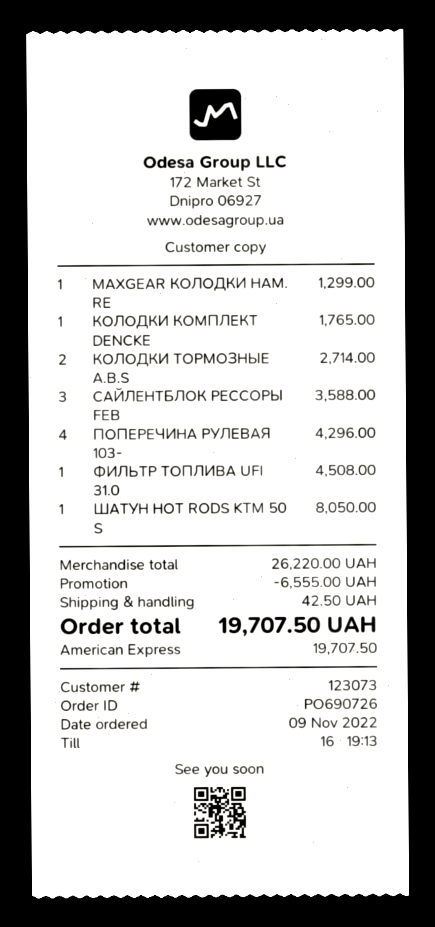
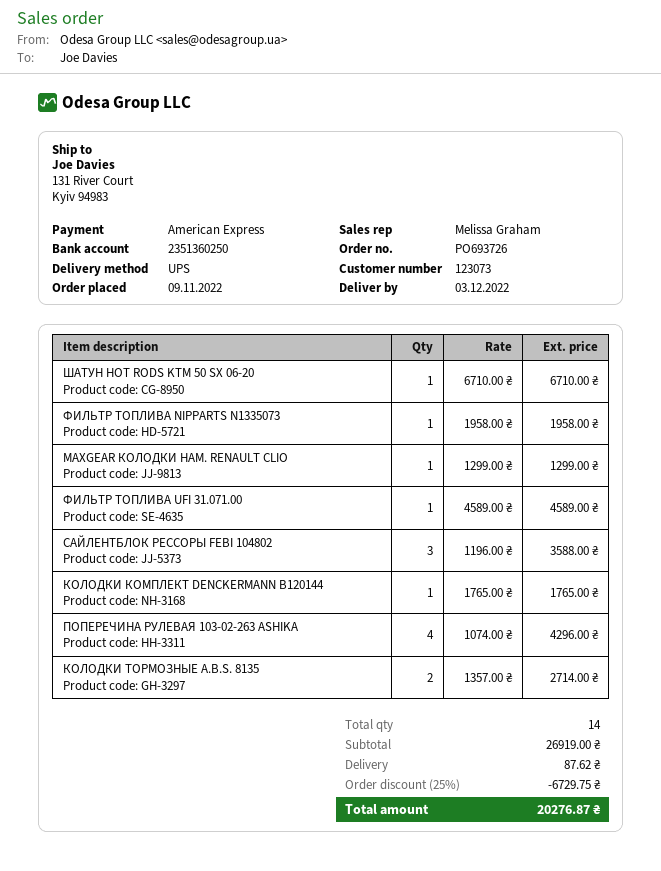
order number: PO690726 -> PO693726
ФИЛЬТР ТОПЛИВА UFI 31.0: 1 for 4508.00 -> 1 for 4589.00
ШАТУН HOT RODS KTM 50 S: 1 for 8050.00 -> 1 for 6710.00
ФИЛЬТР ТОПЛИВА NIPPARTS N1335073: none -> 1 for 1958.00
subtotal: 26220.00 -> 26919.00
discount: 6555.00 -> 6729.75
shipping: 42.50 -> 87.62
total: 19707.50 -> 20276.87

